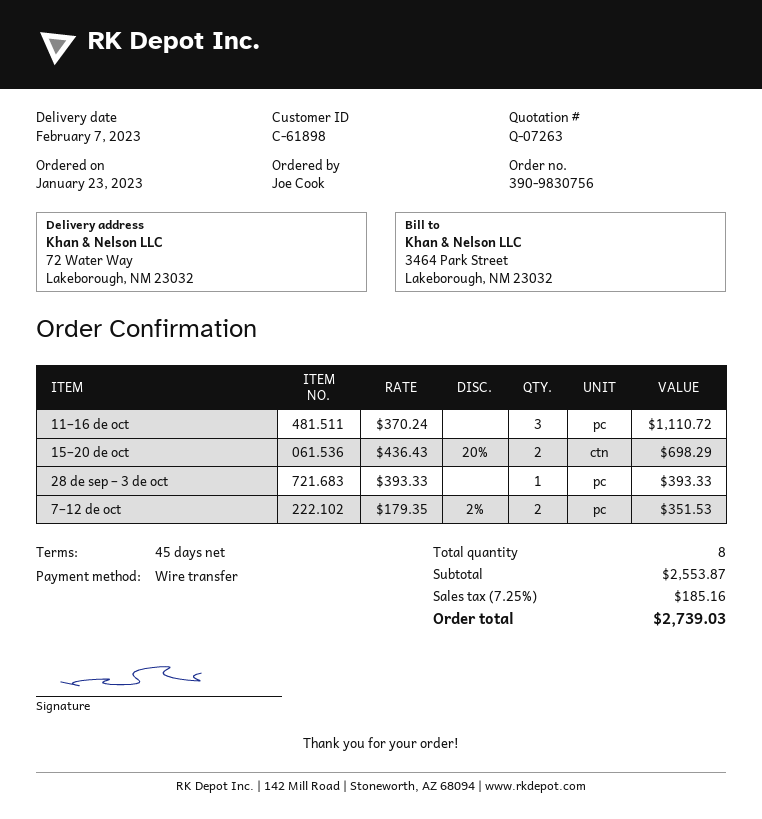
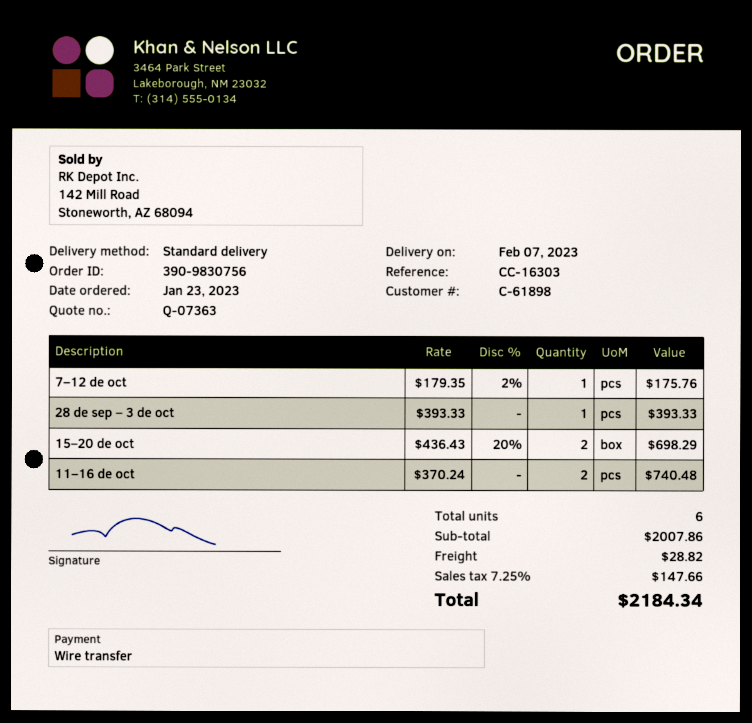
quote number: Q-07263 -> Q-07363
11–16 de oct: 3 x 370.24 = 1110.72 -> 2 x 370.24 = 740.48
7–12 de oct: 2 x 179.35 - 2% = 351.53 -> 1 x 179.35 - 2% = 175.76
total quantity: 8 -> 6
subtotal: 2553.87 -> 2007.86
shipping: none -> 28.82
tax: 7.25% = 185.16 -> 7.25% = 147.66
total: 2739.03 -> 2184.34

